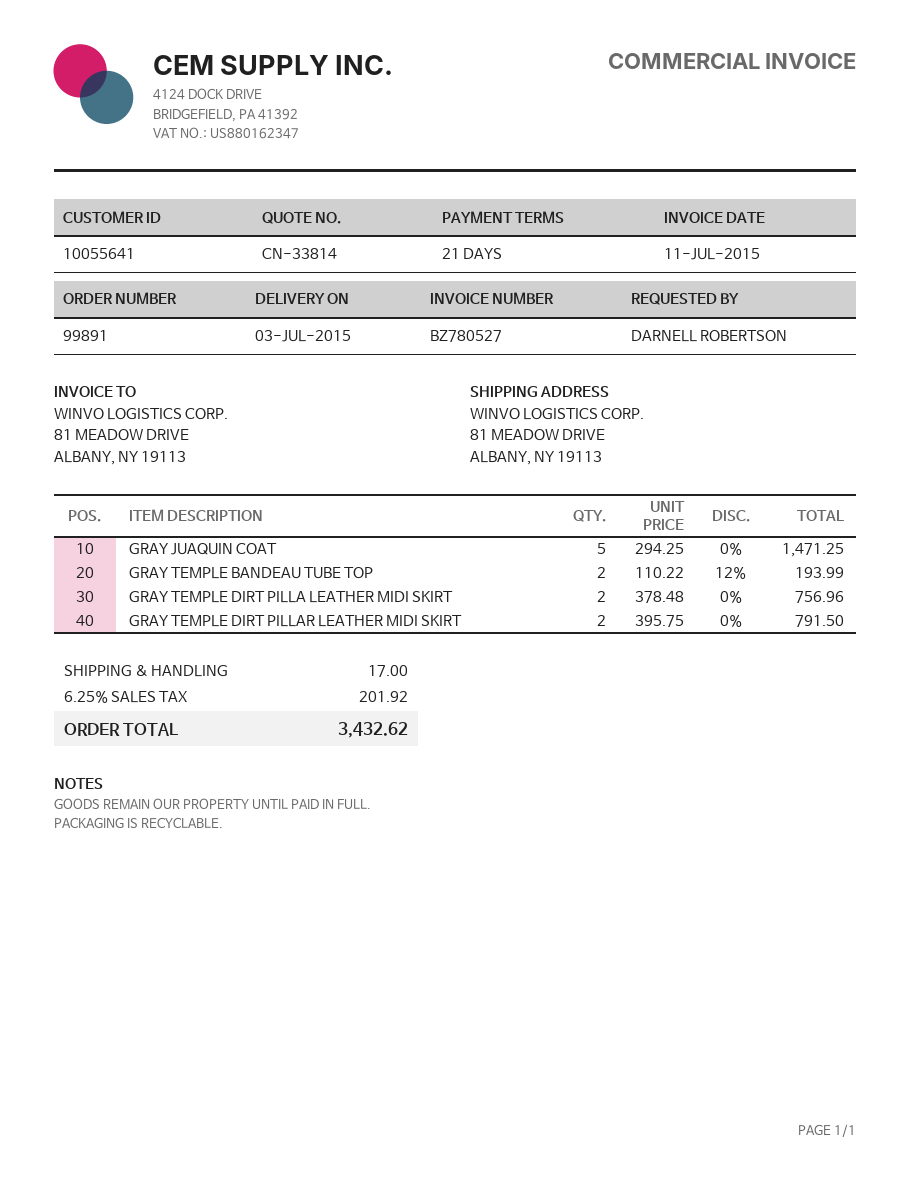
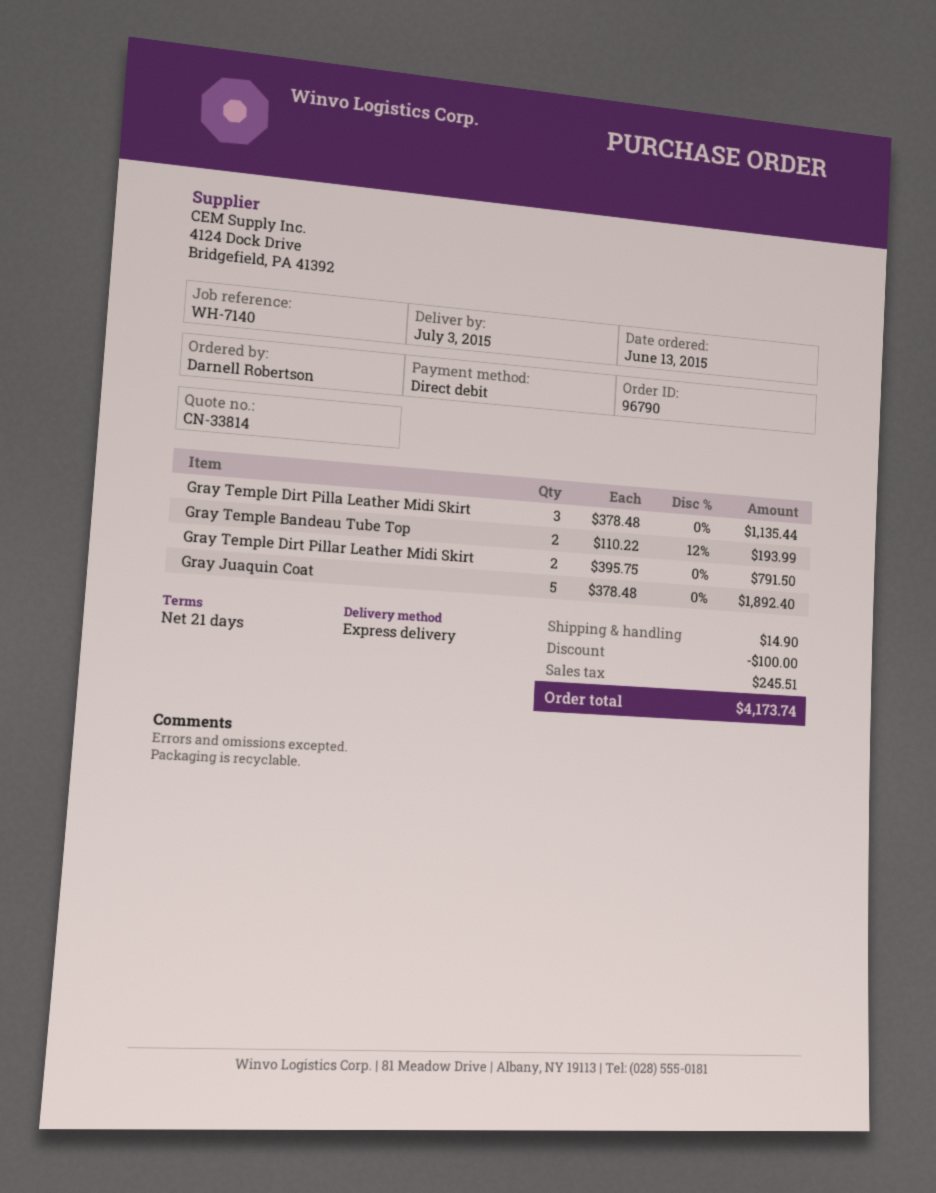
order number: 99891 -> 96790
GRAY JUAQUIN COAT: 5 x 294.25 = 1471.25 -> 5 x 378.48 = 1892.40
GRAY TEMPLE DIRT PILLA LEATHER MIDI SKIRT: 2 x 378.48 = 756.96 -> 3 x 378.48 = 1135.44
discount: none -> 100.00
shipping: 17.00 -> 14.90
tax: 201.92 -> 245.51
total: 3432.62 -> 4173.74

